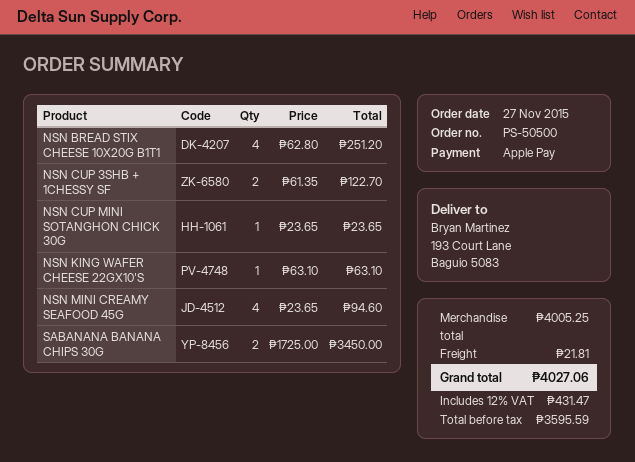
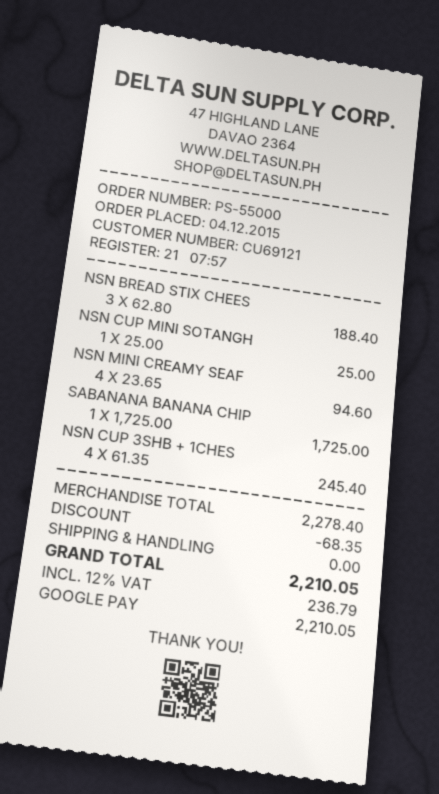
order number: PS-50500 -> PS-55000
order date: 2015-11-27 -> 2015-12-04
payment method: Apple Pay -> Google Pay
NSN BREAD STIX CHEESE 10X20G B1T1: 4 x 62.80 = 251.20 -> 3 x 62.80 = 188.40
NSN CUP 3SHB + 1CHESSY SF: 2 x 61.35 = 122.70 -> 4 x 61.35 = 245.40
NSN CUP MINI SOTANGHON CHICK 30G: 1 x 23.65 = 23.65 -> 1 x 25.00 = 25.00
NSN KING WAFER CHEESE 22GX10'S: 1 x 63.10 = 63.10 -> none
SABANANA BANANA CHIPS 30G: 2 x 1725.00 = 3450.00 -> 1 x 1725.00 = 1725.00
subtotal: 4005.25 -> 2278.40
discount: none -> 68.35
shipping: 21.81 -> 0.00
tax: 12% = 431.47 -> 12% = 236.79
total: 4027.06 -> 2210.05

